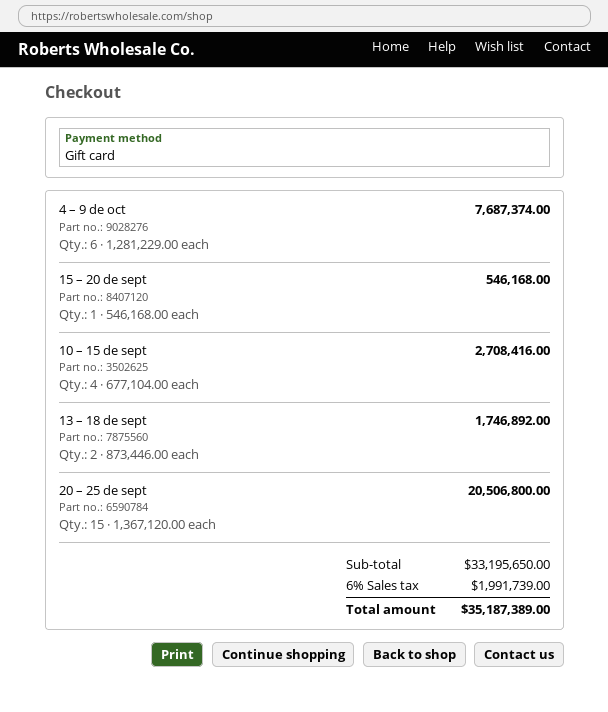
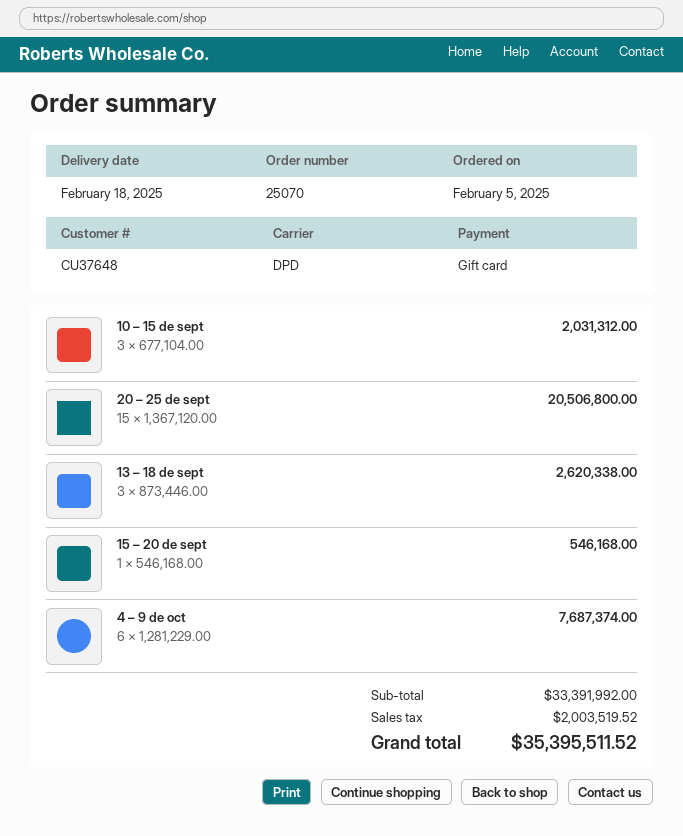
10 – 15 de sept: 4 x 677104.00 = 2708416.00 -> 3 x 677104.00 = 2031312.00
13 – 18 de sept: 2 x 873446.00 = 1746892.00 -> 3 x 873446.00 = 2620338.00
subtotal: 33195650.00 -> 33391992.00
tax: 1991739.00 -> 2003519.52
total: 35187389.00 -> 35395511.52

